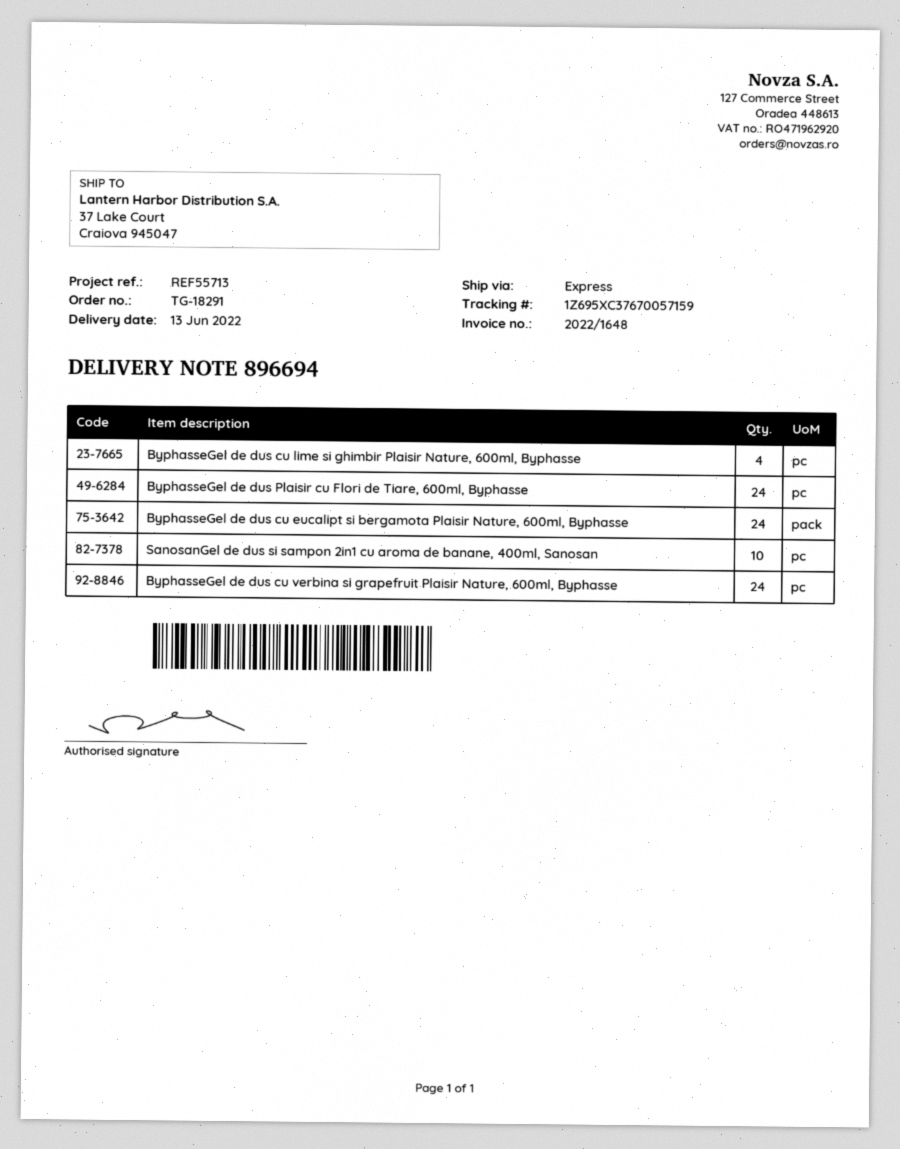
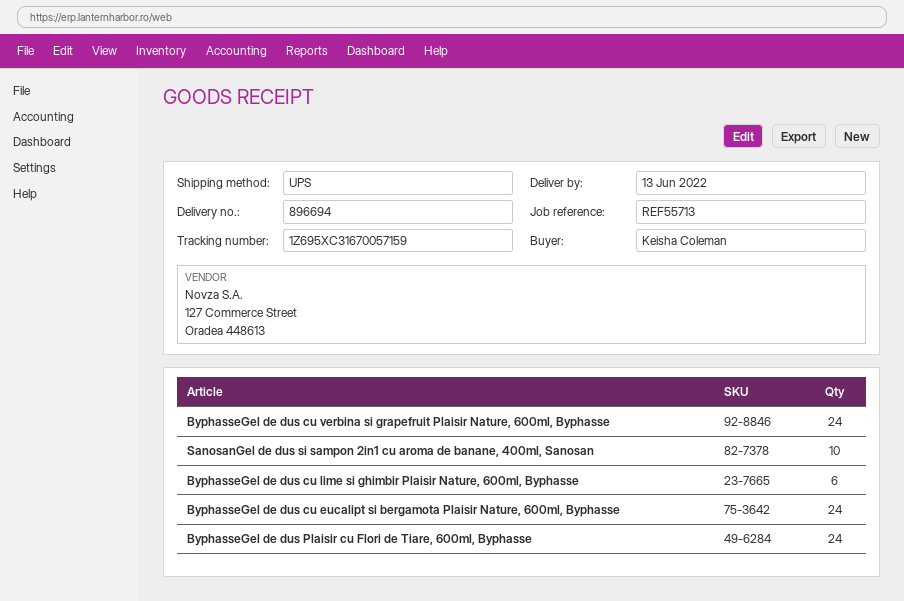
shipping method: express -> UPS
tracking number: 1Z695XC37670057159 -> 1Z695XC31670057159
ByphasseGel de dus cu lime si ghimbir Plaisir Nature, 600ml, Byphasse: 4 -> 6

